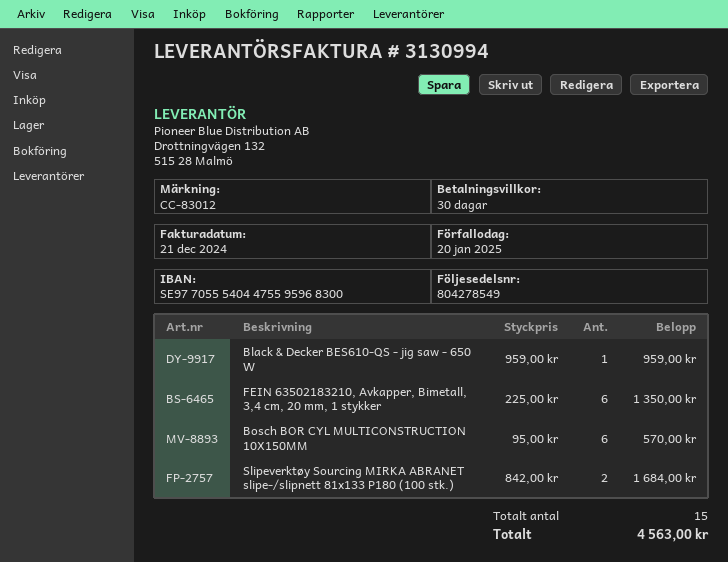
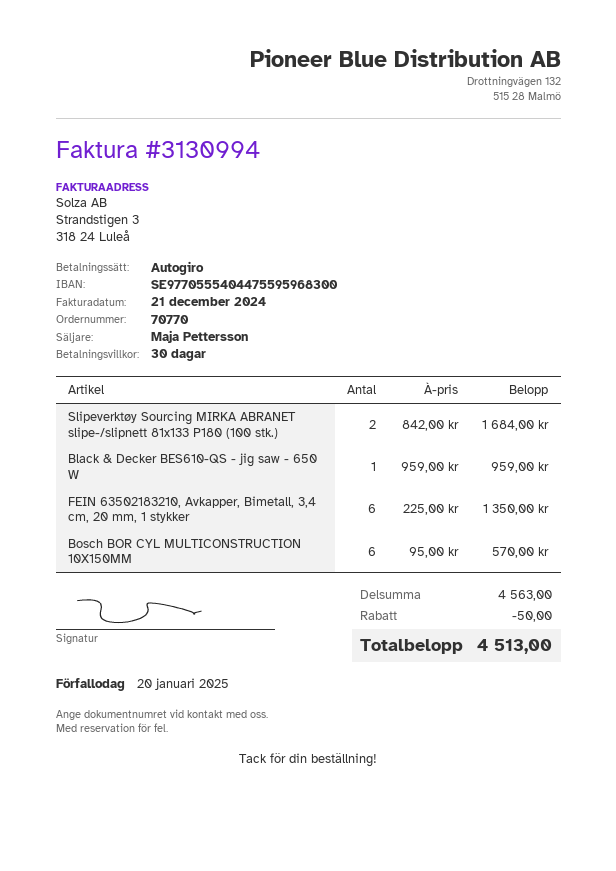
discount: none -> 50.00
total: 4563.00 -> 4513.00

